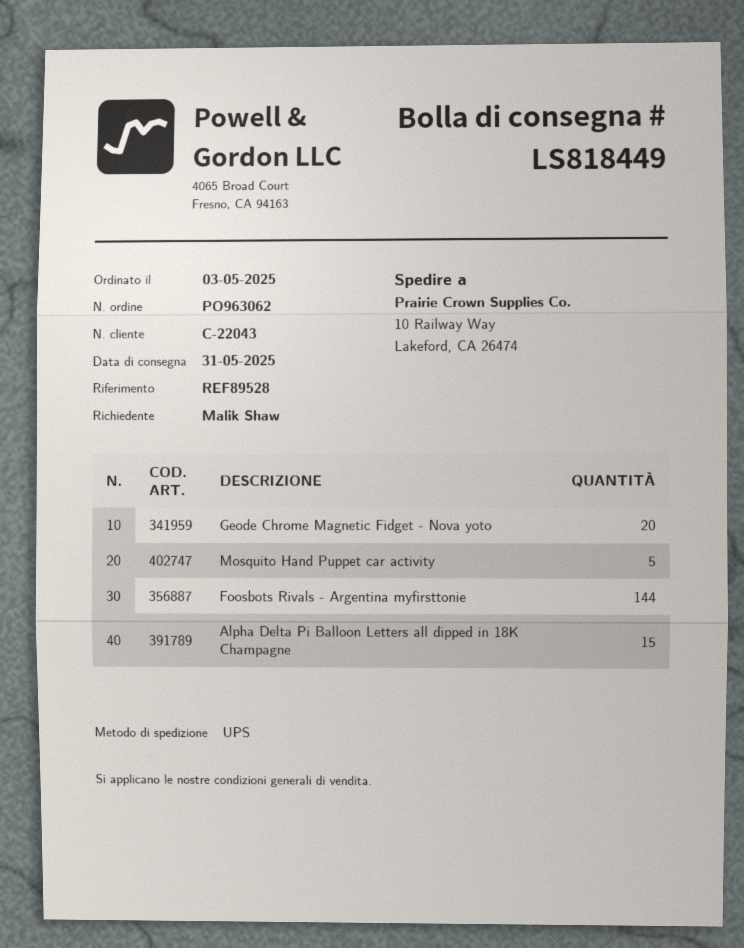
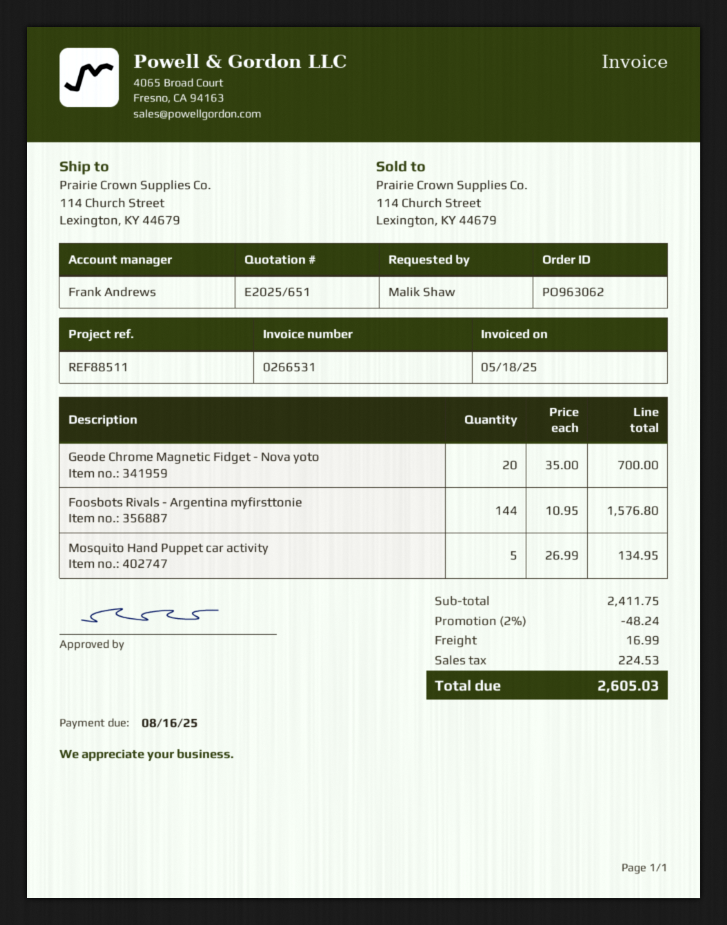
reference: REF89528 -> REF88511
ship to: 10 Railway Way, Lakeford, CA 26474 -> 114 Church Street, Lexington, KY 44679
Alpha Delta Pi Balloon Letters all dipped in 18K Champagne: 15 -> none

